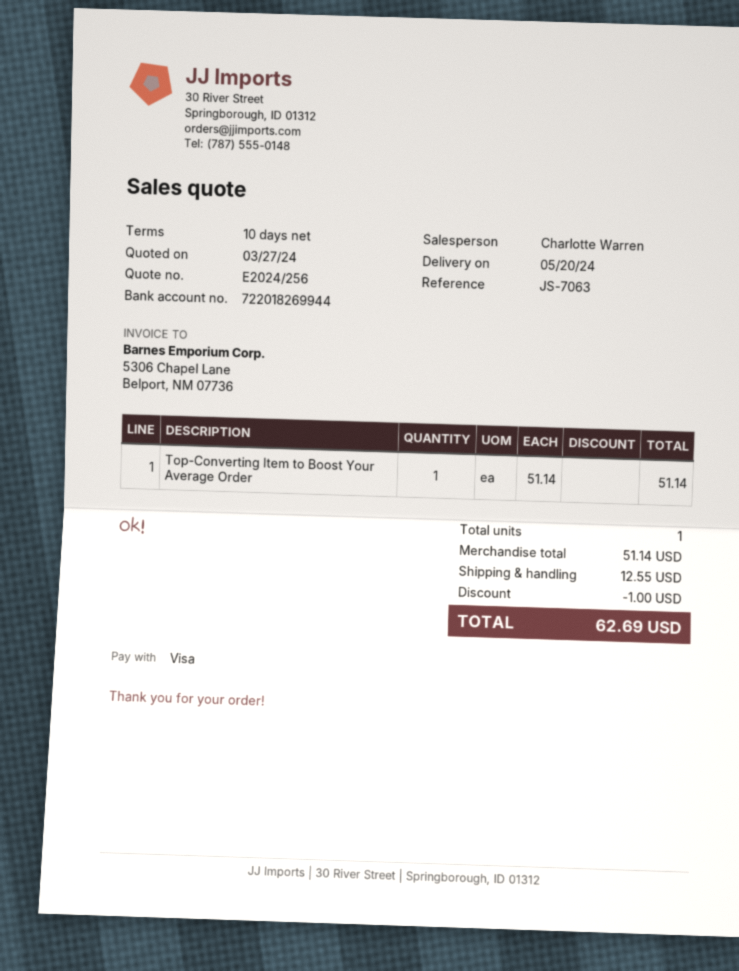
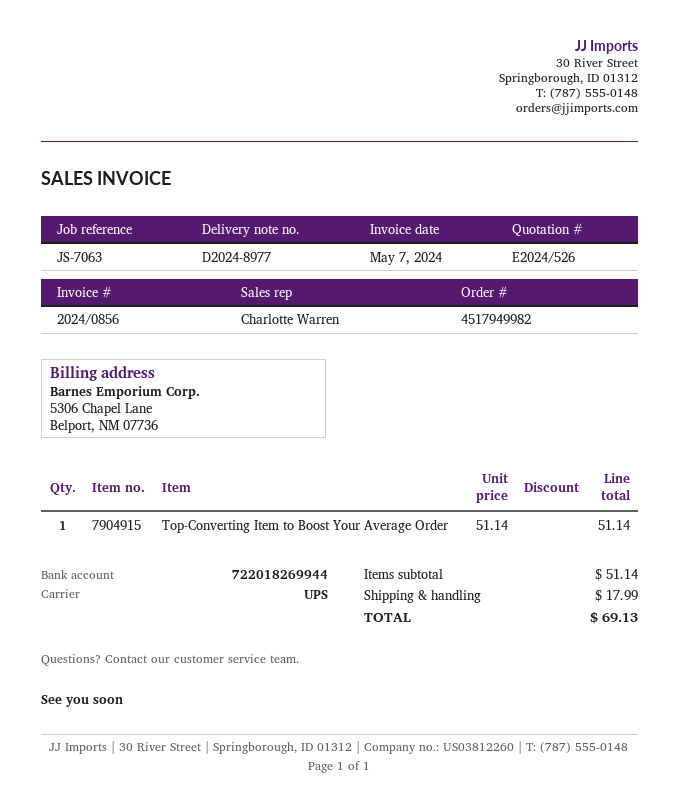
quote number: E2024/256 -> E2024/526
discount: 1.00 -> none
shipping: 12.55 -> 17.99
total: 62.69 -> 69.13

